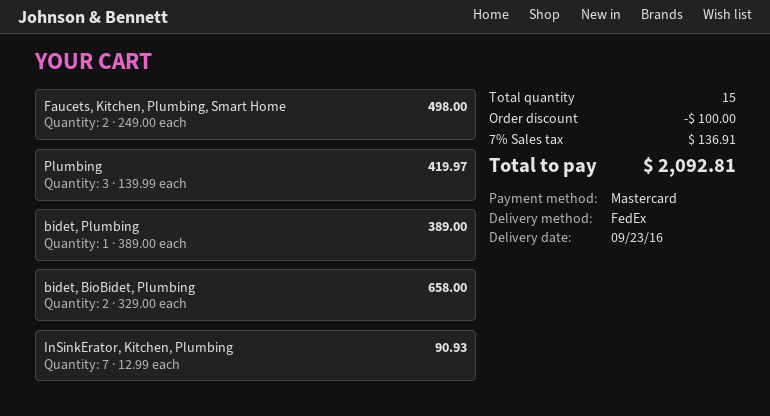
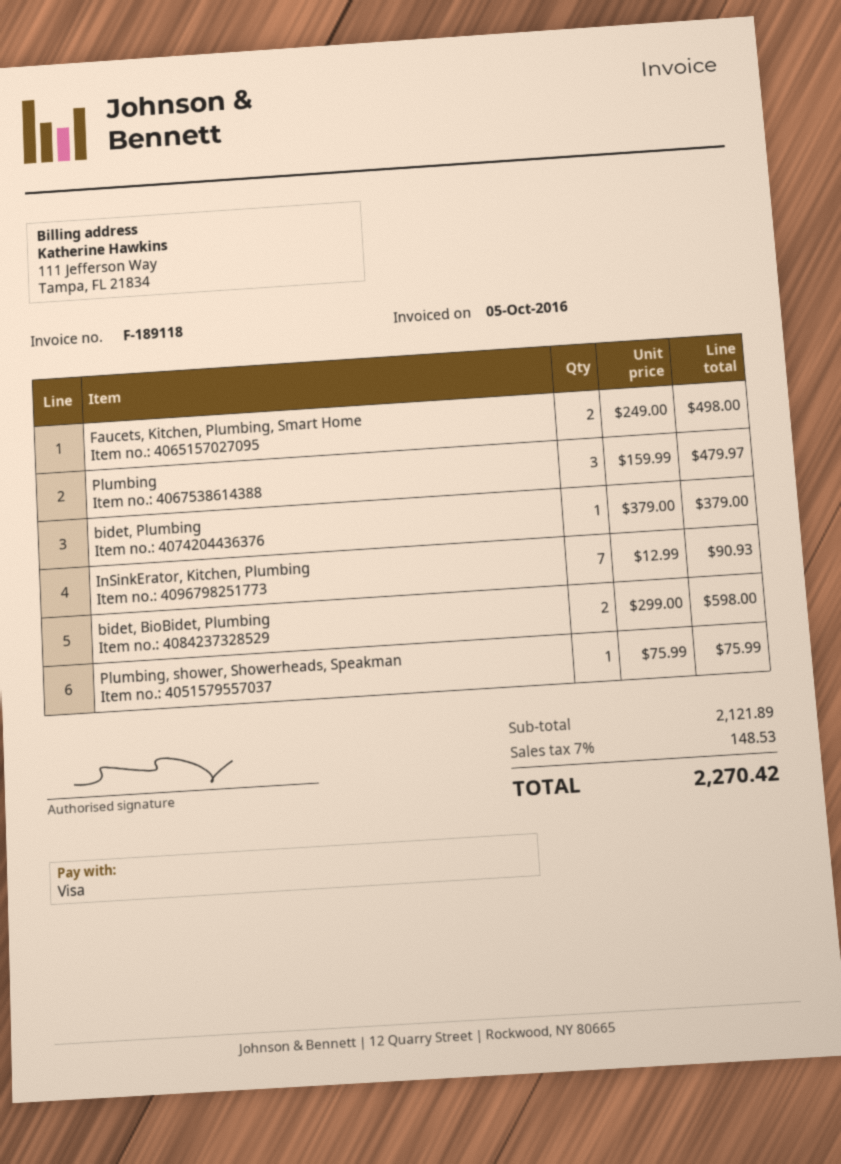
payment method: Mastercard -> Visa
Plumbing: 3 x 139.99 = 419.97 -> 3 x 159.99 = 479.97
bidet, Plumbing: 1 x 389.00 = 389.00 -> 1 x 379.00 = 379.00
bidet, BioBidet, Plumbing: 2 x 329.00 = 658.00 -> 2 x 299.00 = 598.00
Plumbing, shower, Showerheads, Speakman: none -> 1 x 75.99 = 75.99
discount: 100.00 -> none
tax: 7% = 136.91 -> 7% = 148.53
total: 2092.81 -> 2270.42

